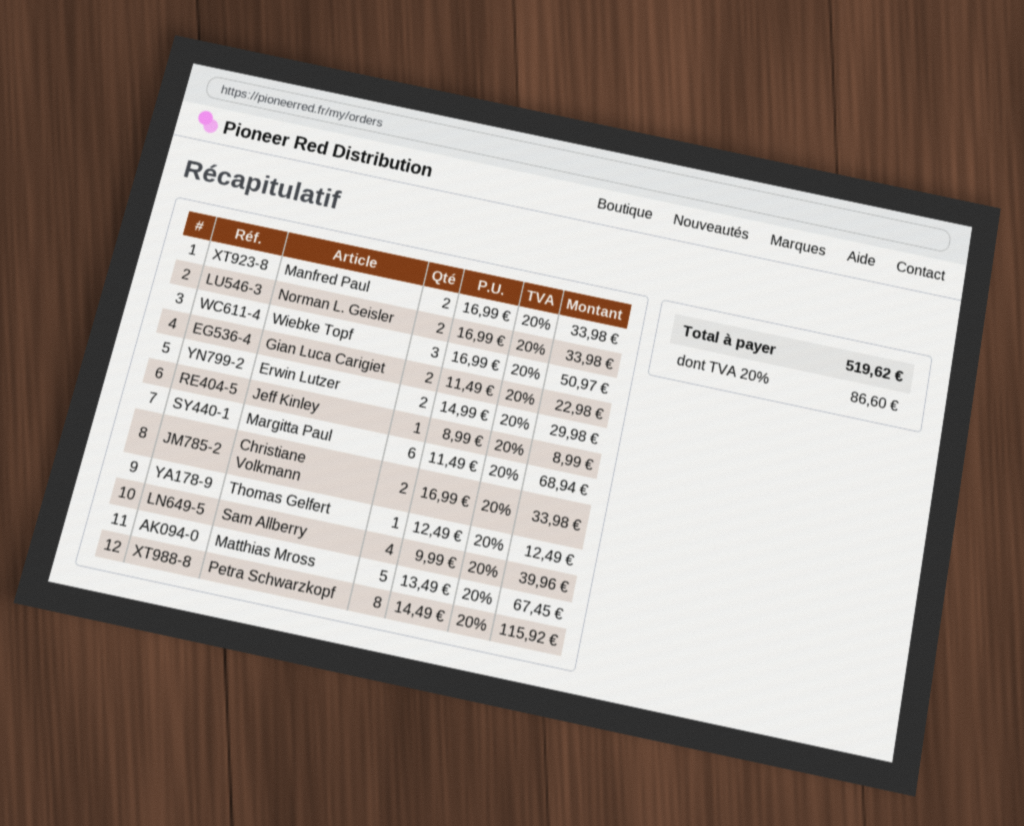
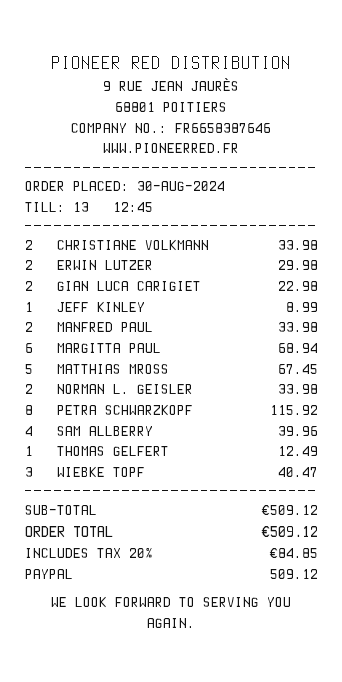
Wiebke Topf: 3 for 50.97 -> 3 for 40.47
tax: 20% = 86.60 -> 20% = 84.85
total: 519.62 -> 509.12

